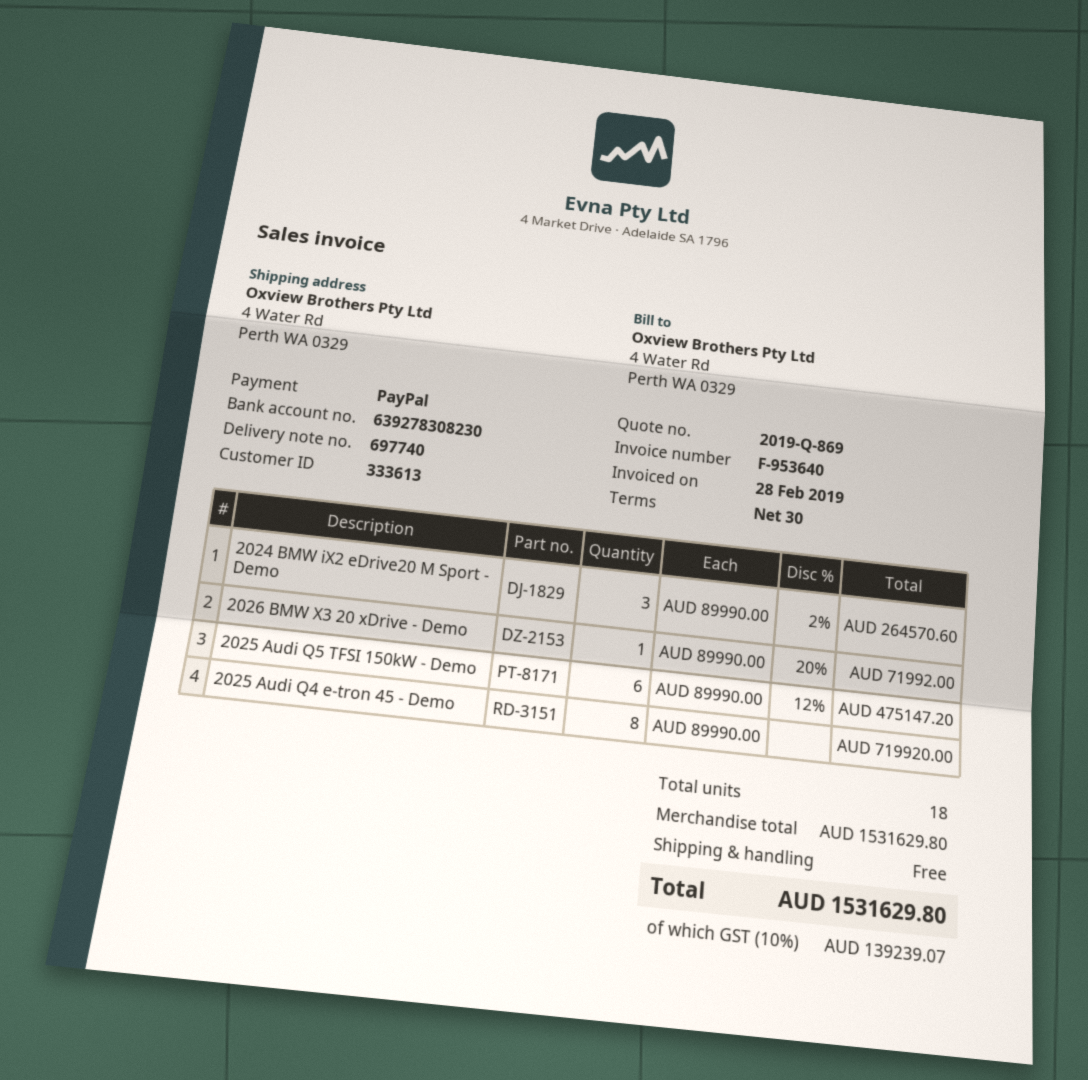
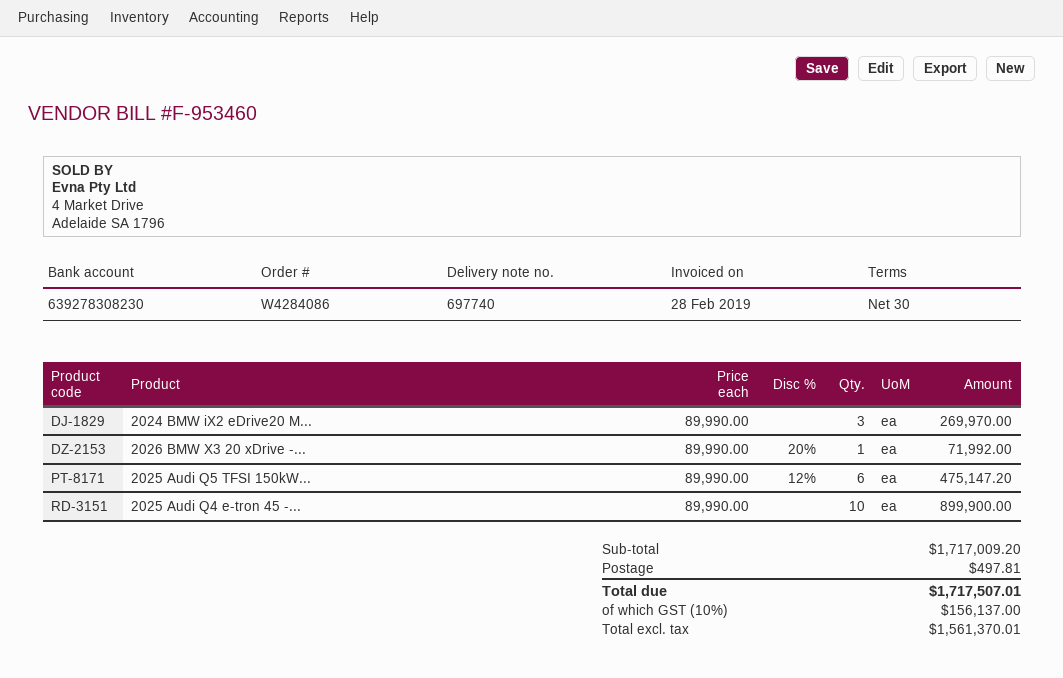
invoice number: F-953640 -> F-953460
2024 BMW iX2 eDrive20 M Sport - Demo: 3 x 89990.00 - 2% = 264570.60 -> 3 x 89990.00 = 269970.00
2025 Audi Q4 e-tron 45 - Demo: 8 x 89990.00 = 719920.00 -> 10 x 89990.00 = 899900.00
subtotal: 1531629.80 -> 1717009.20
shipping: 0.00 -> 497.81
tax: 10% = 139239.07 -> 10% = 156137.00
total: 1531629.80 -> 1717507.01

